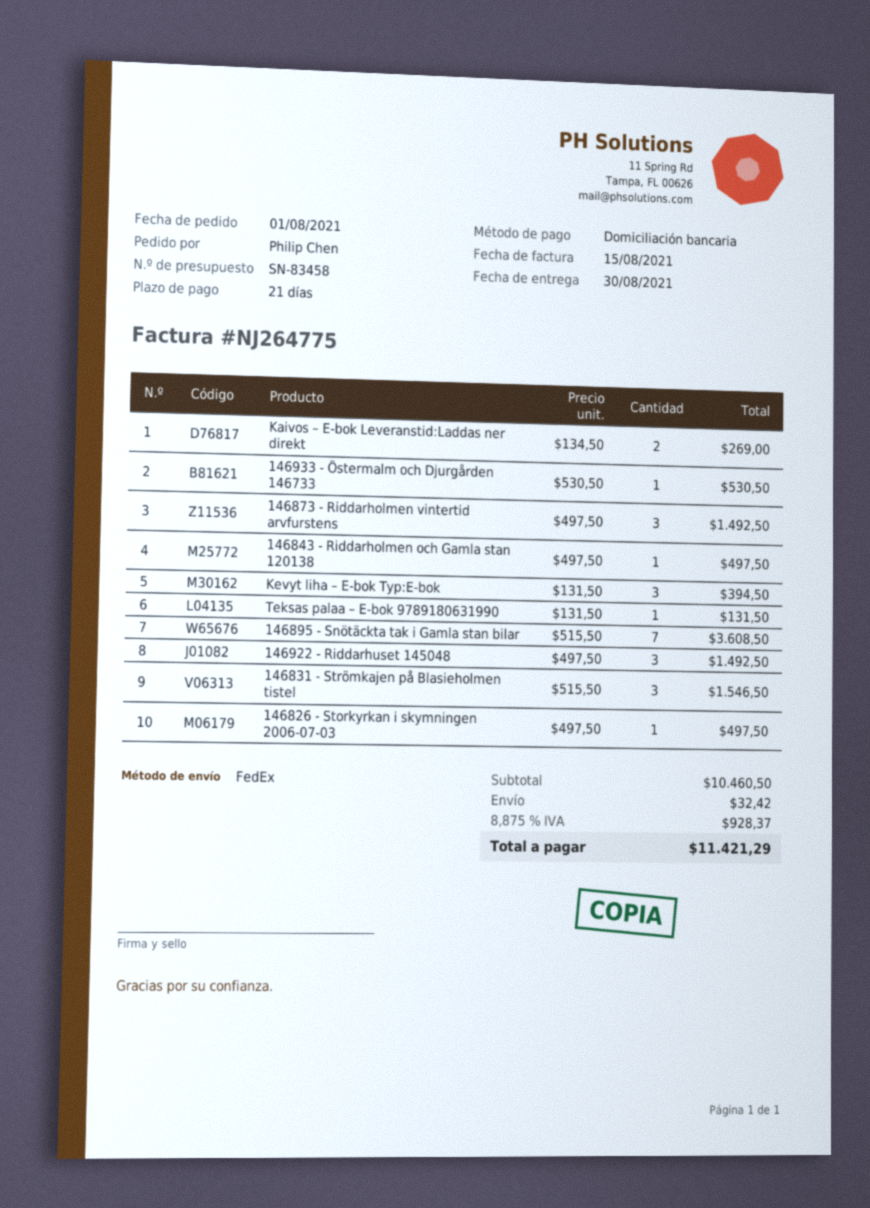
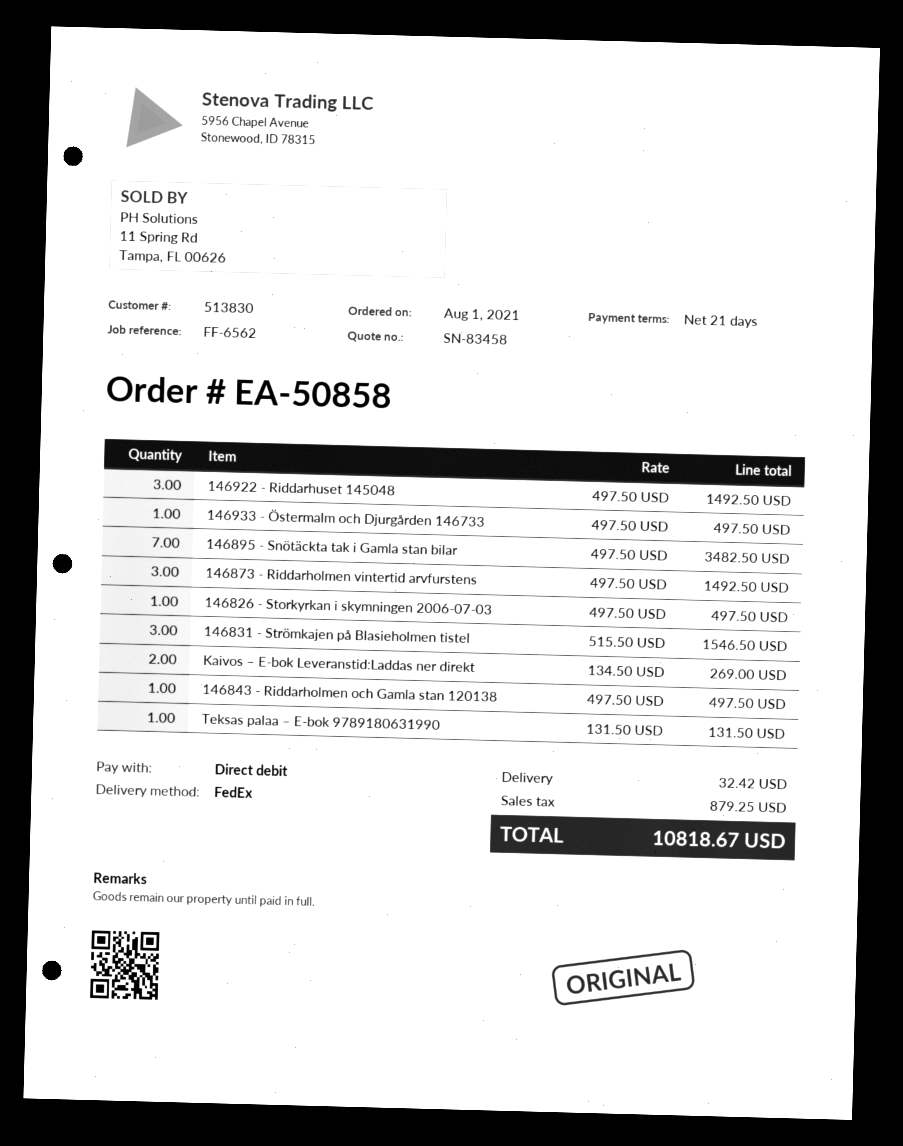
146933 - Östermalm och Djurgården 146733: 1 x 530.50 = 530.50 -> 1 x 497.50 = 497.50
Kevyt liha – E-bok Typ:E-bok: 3 x 131.50 = 394.50 -> none
146895 - Snötäckta tak i Gamla stan bilar: 7 x 515.50 = 3608.50 -> 7 x 497.50 = 3482.50
tax: 928.37 -> 879.25
total: 11421.29 -> 10818.67

